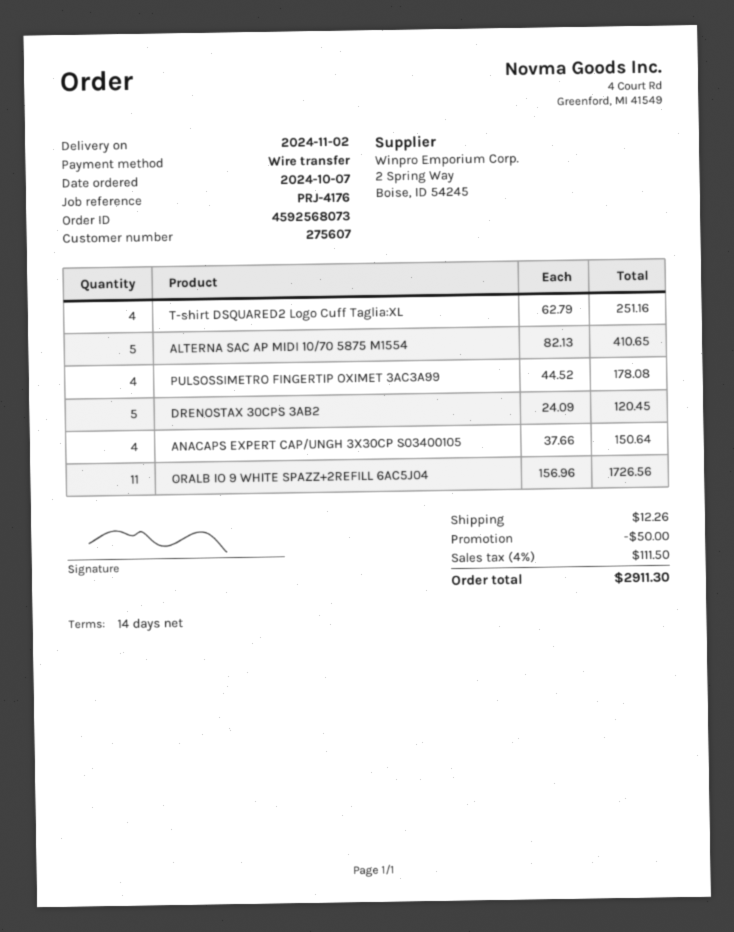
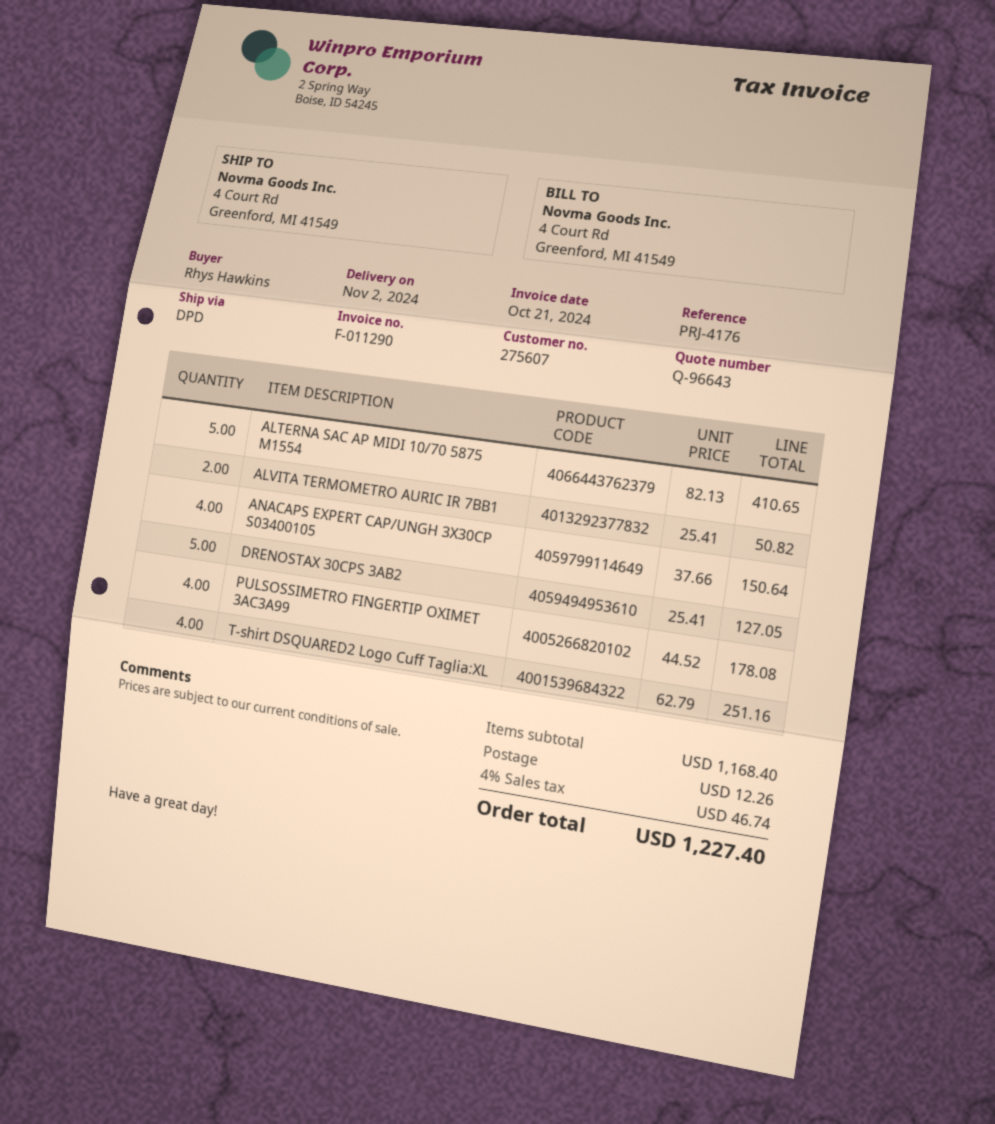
DRENOSTAX 30CPS 3AB2: 5 x 24.09 = 120.45 -> 5 x 25.41 = 127.05
ORALB IO 9 WHITE SPAZZ+2REFILL 6AC5J04: 11 x 156.96 = 1726.56 -> none
ALVITA TERMOMETRO AURIC IR 7BB1: none -> 2 x 25.41 = 50.82
discount: 50.00 -> none
tax: 4% = 111.50 -> 4% = 46.74
total: 2911.30 -> 1227.40

